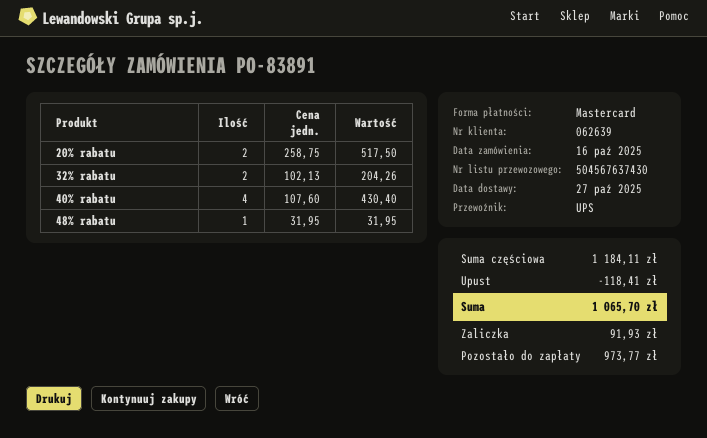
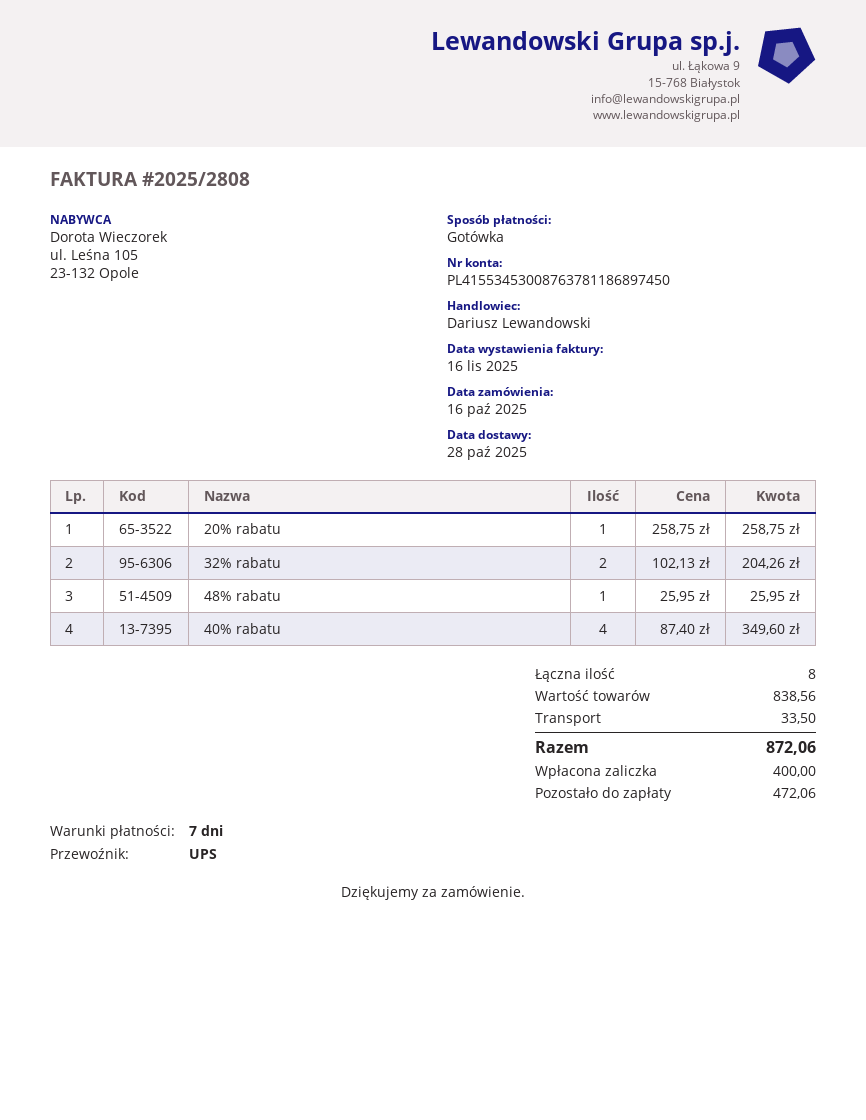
delivery date: 2025-10-27 -> 2025-10-28
payment method: Mastercard -> cash
20% rabatu: 2 x 258.75 = 517.50 -> 1 x 258.75 = 258.75
40% rabatu: 4 x 107.60 = 430.40 -> 4 x 87.40 = 349.60
48% rabatu: 1 x 31.95 = 31.95 -> 1 x 25.95 = 25.95
subtotal: 1184.11 -> 838.56
discount: 118.41 -> none
shipping: none -> 33.50
total: 1065.70 -> 872.06
deposit: 91.93 -> 400.00
balance: 973.77 -> 472.06

